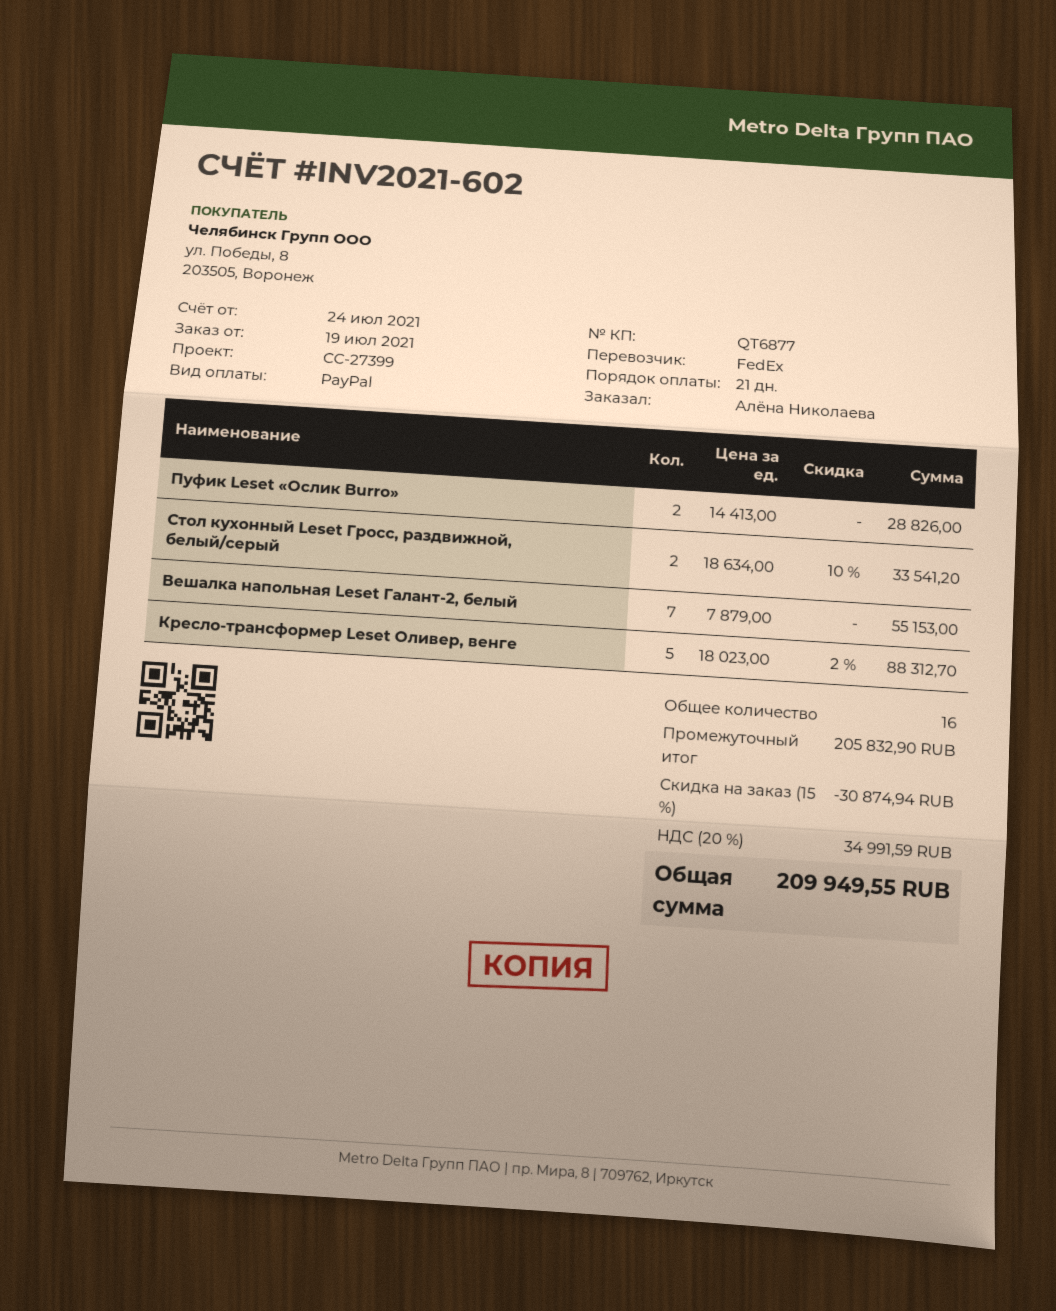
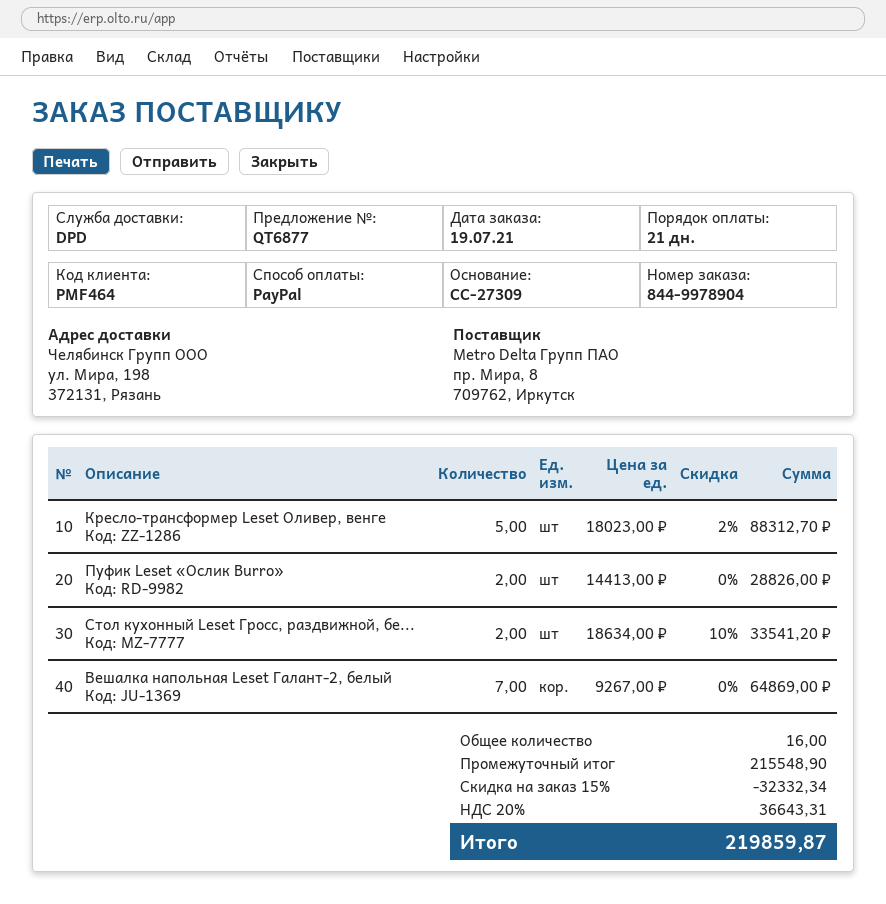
reference: CC-27399 -> CC-27309
shipping method: FedEx -> DPD
Вешалка напольная Leset Галант-2, белый: 7 x 7879.00 = 55153.00 -> 7 x 9267.00 = 64869.00
subtotal: 205832.90 -> 215548.90
discount: 15% = 30874.94 -> 15% = 32332.34
tax: 20% = 34991.59 -> 20% = 36643.31
total: 209949.55 -> 219859.87

